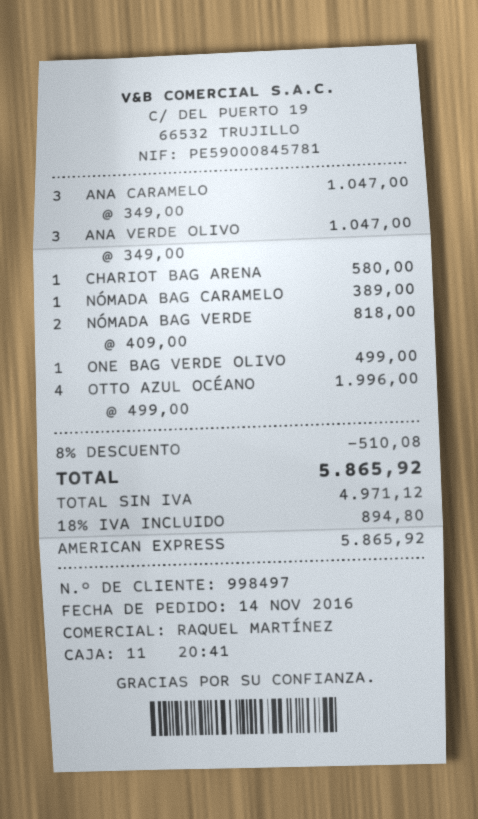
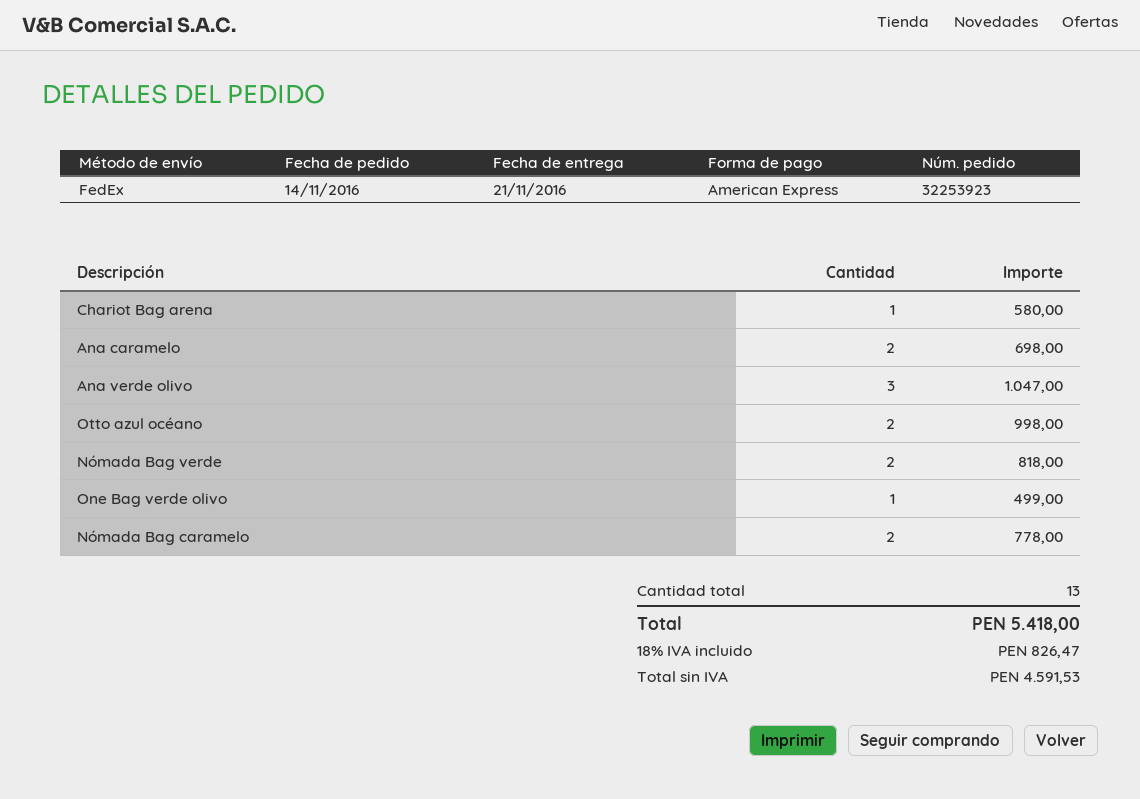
ANA CARAMELO: 3 for 1047.00 -> 2 for 698.00
NÓMADA BAG CARAMELO: 1 for 389.00 -> 2 for 778.00
OTTO AZUL OCÉANO: 4 for 1996.00 -> 2 for 998.00
discount: 8% = 510.08 -> none
net: 4971.12 -> 4591.53
tax: 18% = 894.80 -> 18% = 826.47
total: 5865.92 -> 5418.00

